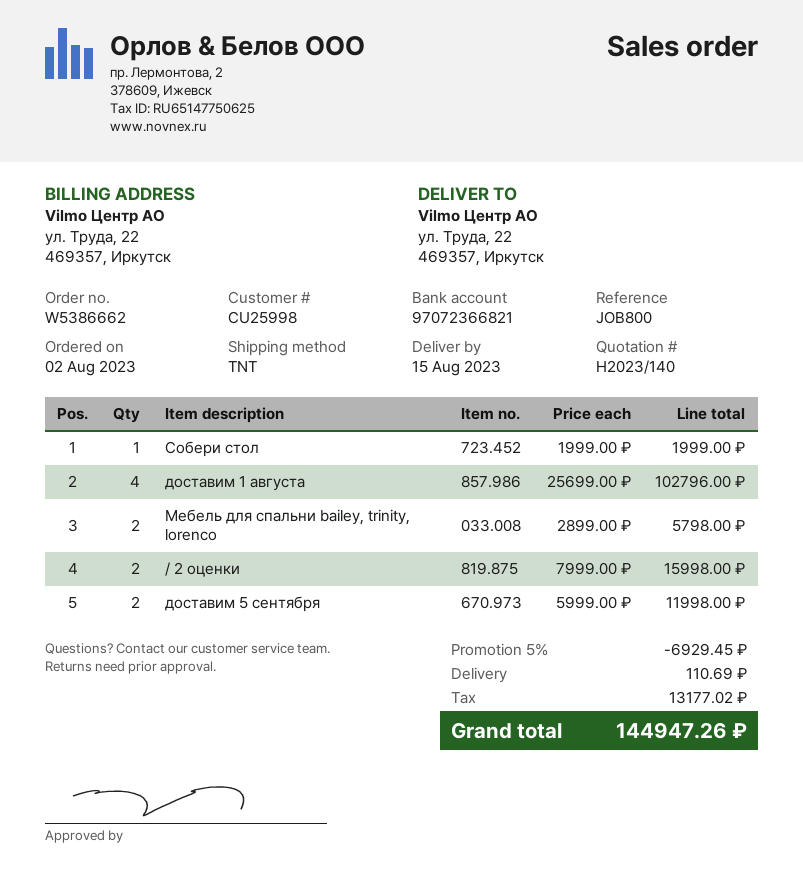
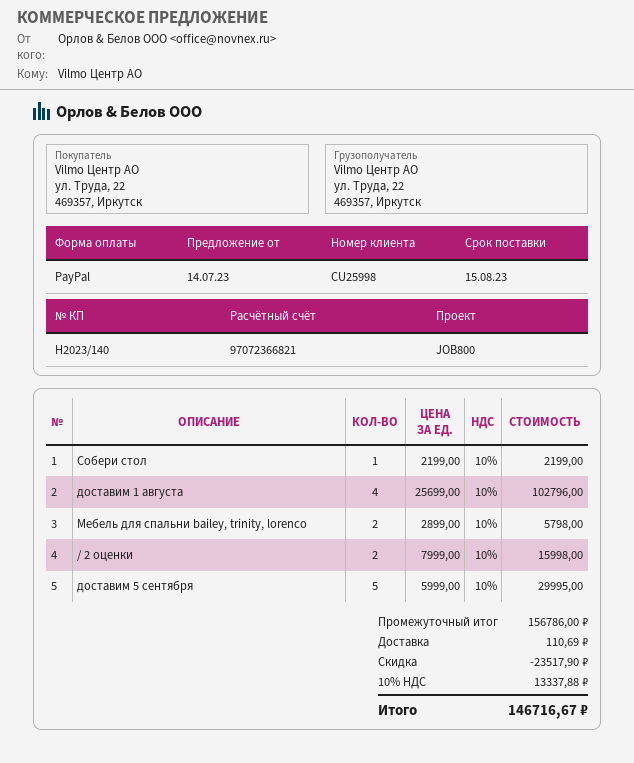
Собери стол: 1 x 1999.00 = 1999.00 -> 1 x 2199.00 = 2199.00
доставим 5 сентября: 2 x 5999.00 = 11998.00 -> 5 x 5999.00 = 29995.00
discount: 6929.45 -> 23517.90
tax: 13177.02 -> 13337.88
total: 144947.26 -> 146716.67

